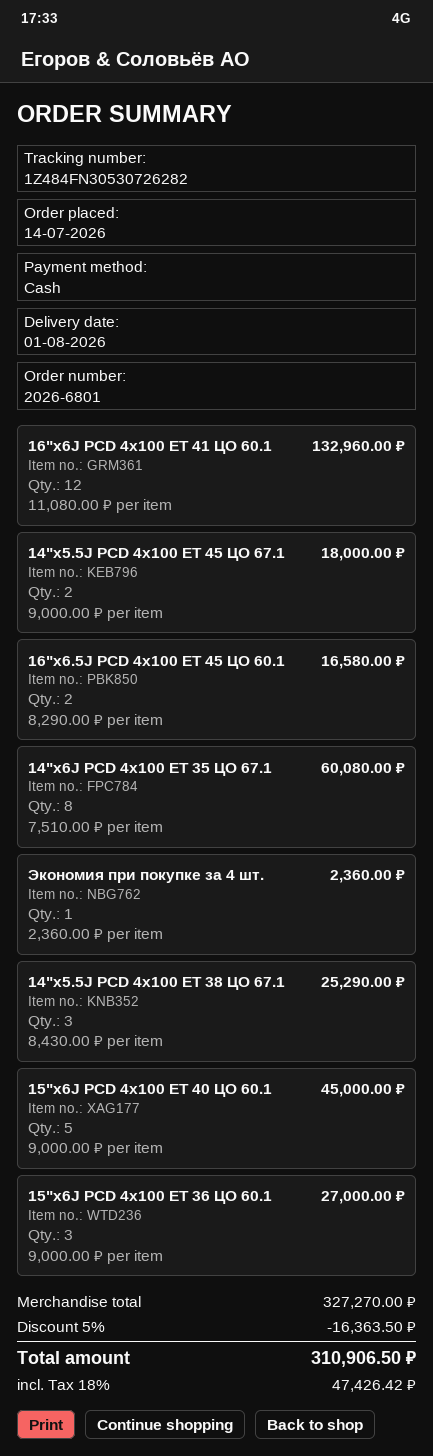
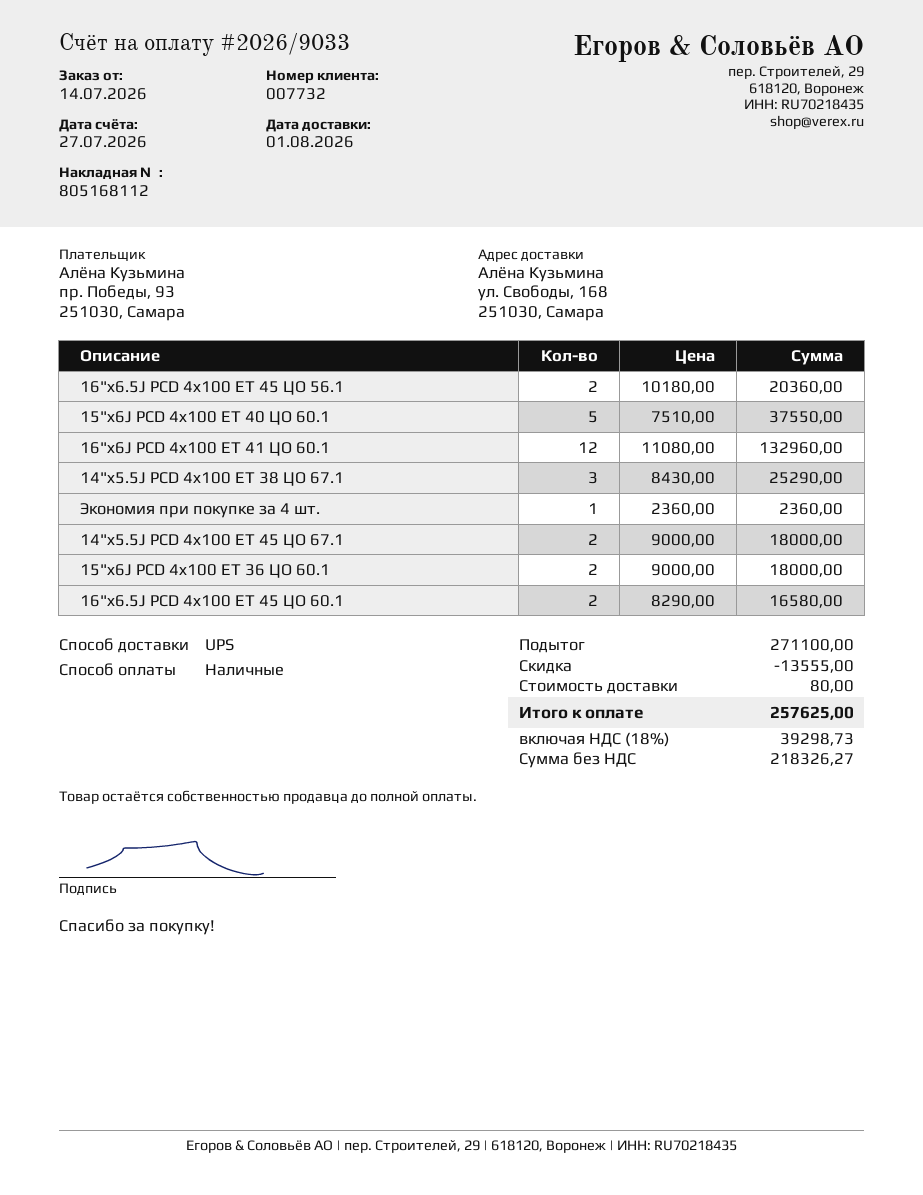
14"x6J PCD 4x100 ЕТ 35 ЦО 67.1: 8 x 7510.00 = 60080.00 -> none
15"x6J PCD 4x100 ЕТ 40 ЦО 60.1: 5 x 9000.00 = 45000.00 -> 5 x 7510.00 = 37550.00
15"x6J PCD 4x100 ЕТ 36 ЦО 60.1: 3 x 9000.00 = 27000.00 -> 2 x 9000.00 = 18000.00
16"x6.5J PCD 4x100 ЕТ 45 ЦО 56.1: none -> 2 x 10180.00 = 20360.00
subtotal: 327270.00 -> 271100.00
discount: 16363.50 -> 13555.00
shipping: none -> 80.00
tax: 18% = 47426.42 -> 18% = 39298.73
total: 310906.50 -> 257625.00

